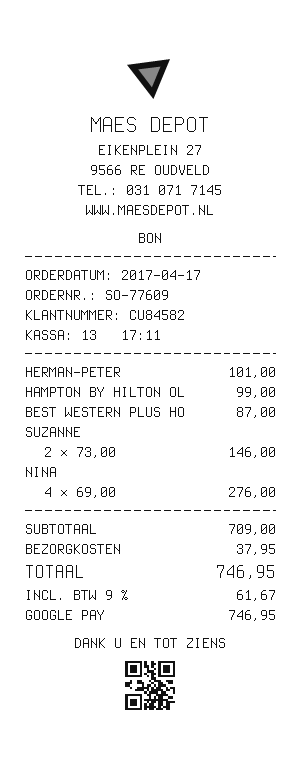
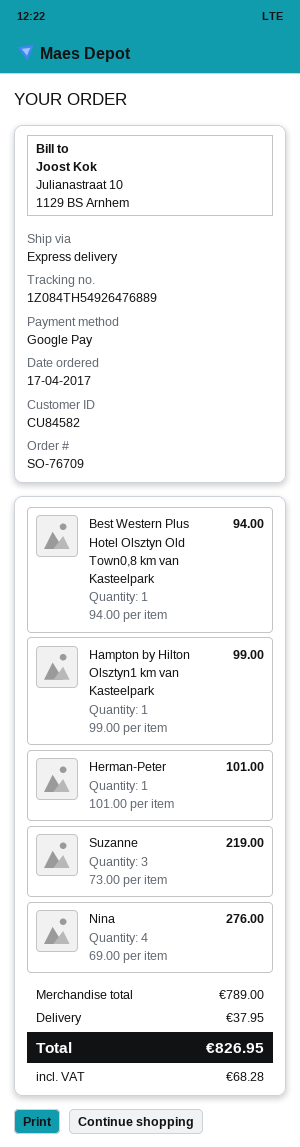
order number: SO-77609 -> SO-76709
BEST WESTERN PLUS HO: 1 x 87.00 = 87.00 -> 1 x 94.00 = 94.00
SUZANNE: 2 x 73.00 = 146.00 -> 3 x 73.00 = 219.00
subtotal: 709.00 -> 789.00
tax: 61.67 -> 68.28
total: 746.95 -> 826.95

